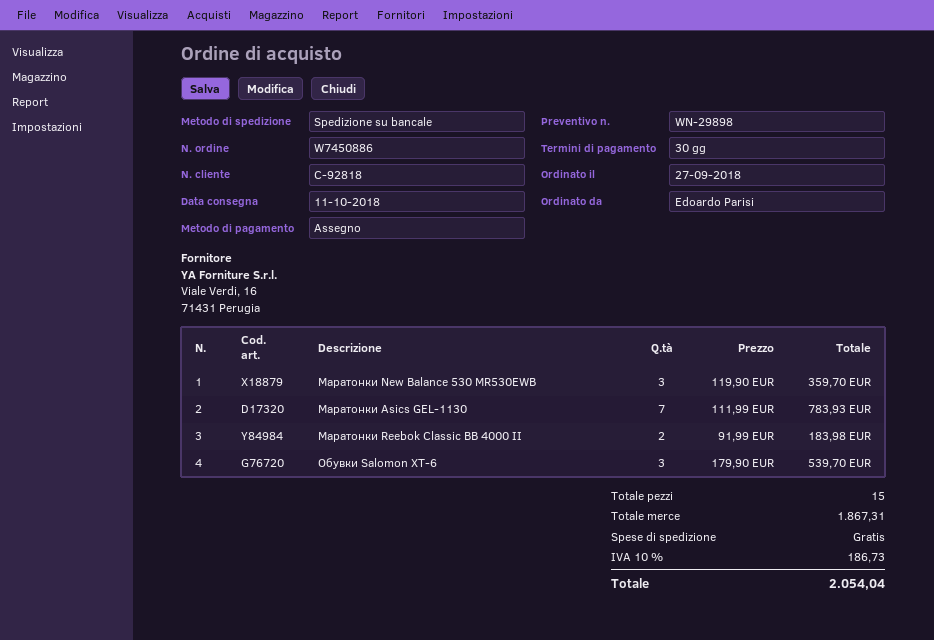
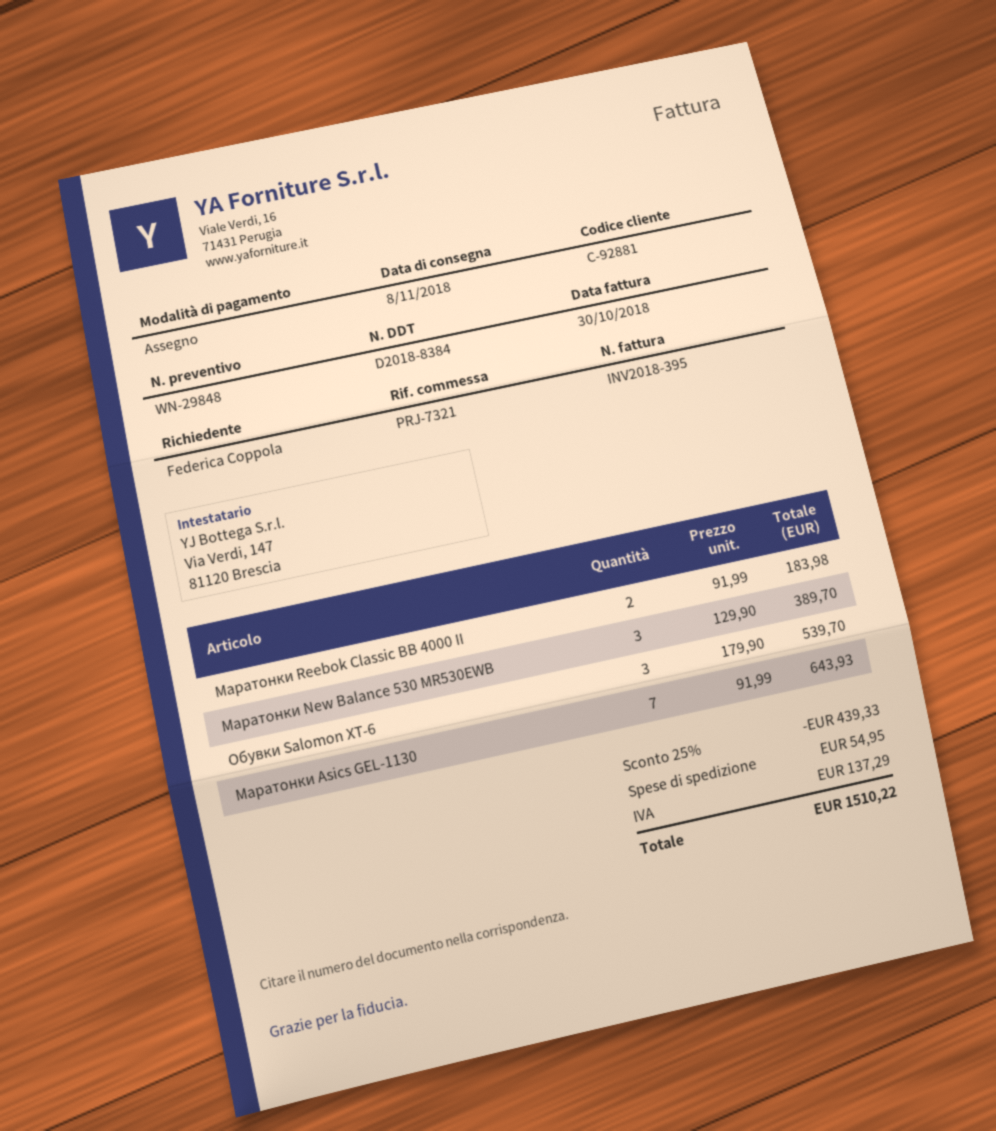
quote number: WN-29898 -> WN-29848
delivery date: 2018-10-11 -> 2018-11-08
customer number: C-92818 -> C-92881
ordered by: Edoardo Parisi -> Federica Coppola
Маратонки New Balance 530 MR530EWB: 3 x 119.90 = 359.70 -> 3 x 129.90 = 389.70
Маратонки Asics GEL-1130: 7 x 111.99 = 783.93 -> 7 x 91.99 = 643.93
discount: none -> 25% = 439.33
shipping: 0.00 -> 54.95
tax: 186.73 -> 137.29
total: 2054.04 -> 1510.22

